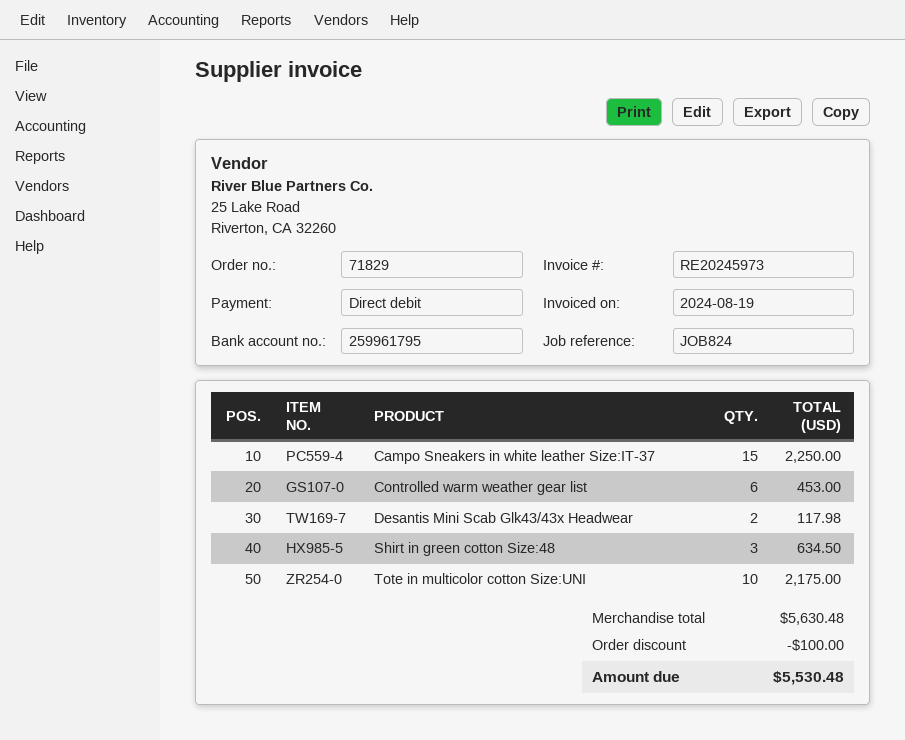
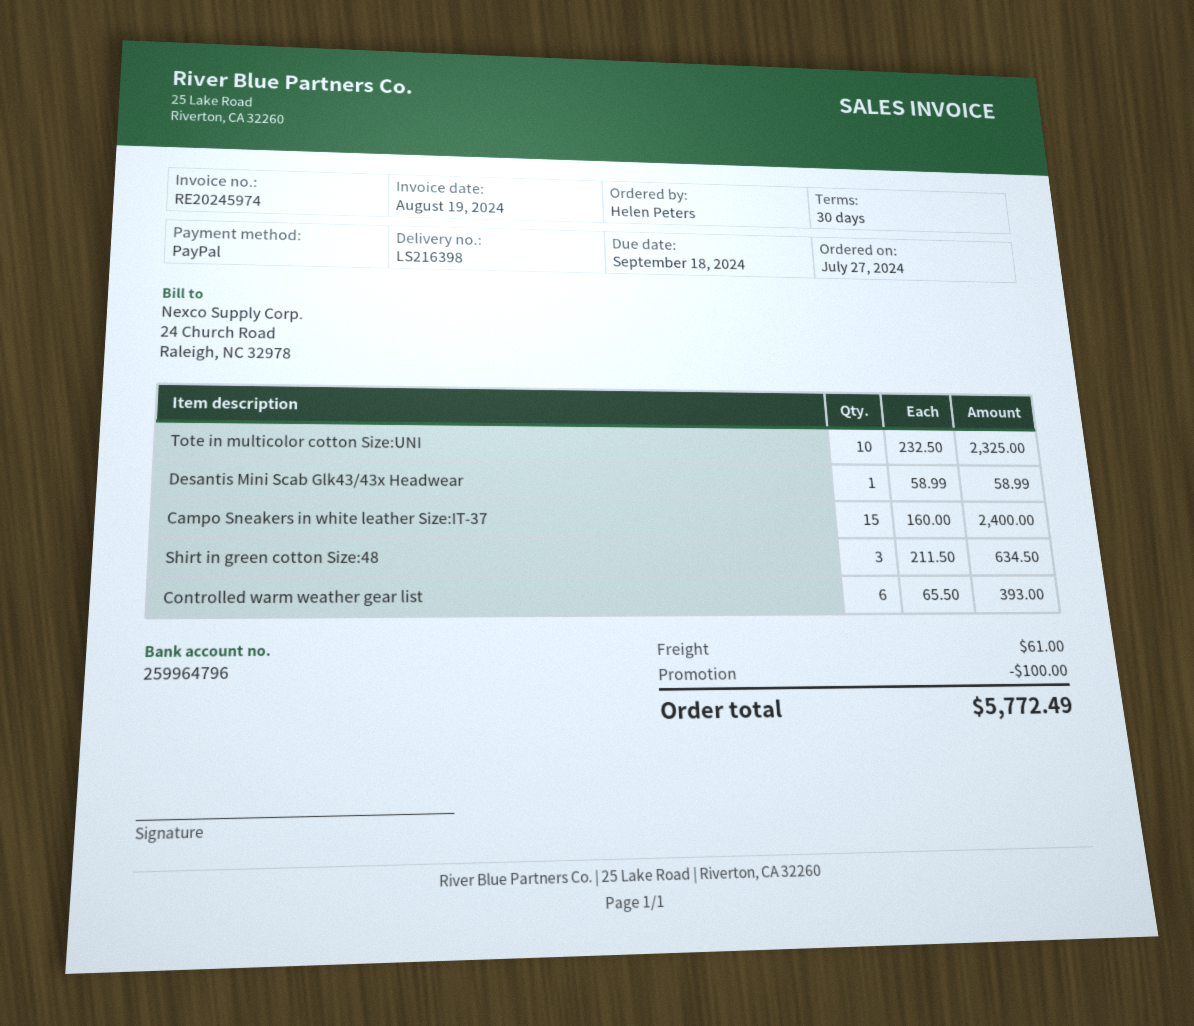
invoice number: RE20245973 -> RE20245974
payment method: direct debit -> PayPal
bank account: 259961795 -> 259964796
Campo Sneakers in white leather Size:IT-37: 15 for 2250.00 -> 15 for 2400.00
Controlled warm weather gear list: 6 for 453.00 -> 6 for 393.00
Desantis Mini Scab Glk43/43x Headwear: 2 for 117.98 -> 1 for 58.99
Tote in multicolor cotton Size:UNI: 10 for 2175.00 -> 10 for 2325.00
shipping: none -> 61.00
total: 5530.48 -> 5772.49

